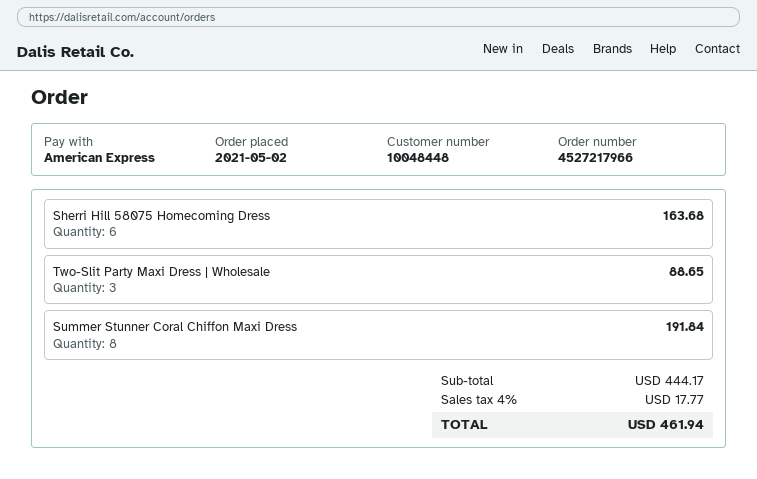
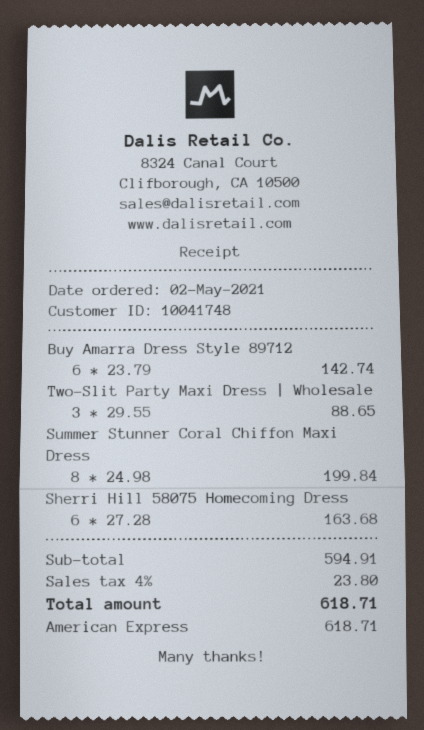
customer number: 10048448 -> 10041748
Summer Stunner Coral Chiffon Maxi Dress: 8 for 191.84 -> 8 for 199.84
Buy Amarra Dress Style 89712: none -> 6 for 142.74
subtotal: 444.17 -> 594.91
tax: 4% = 17.77 -> 4% = 23.80
total: 461.94 -> 618.71

